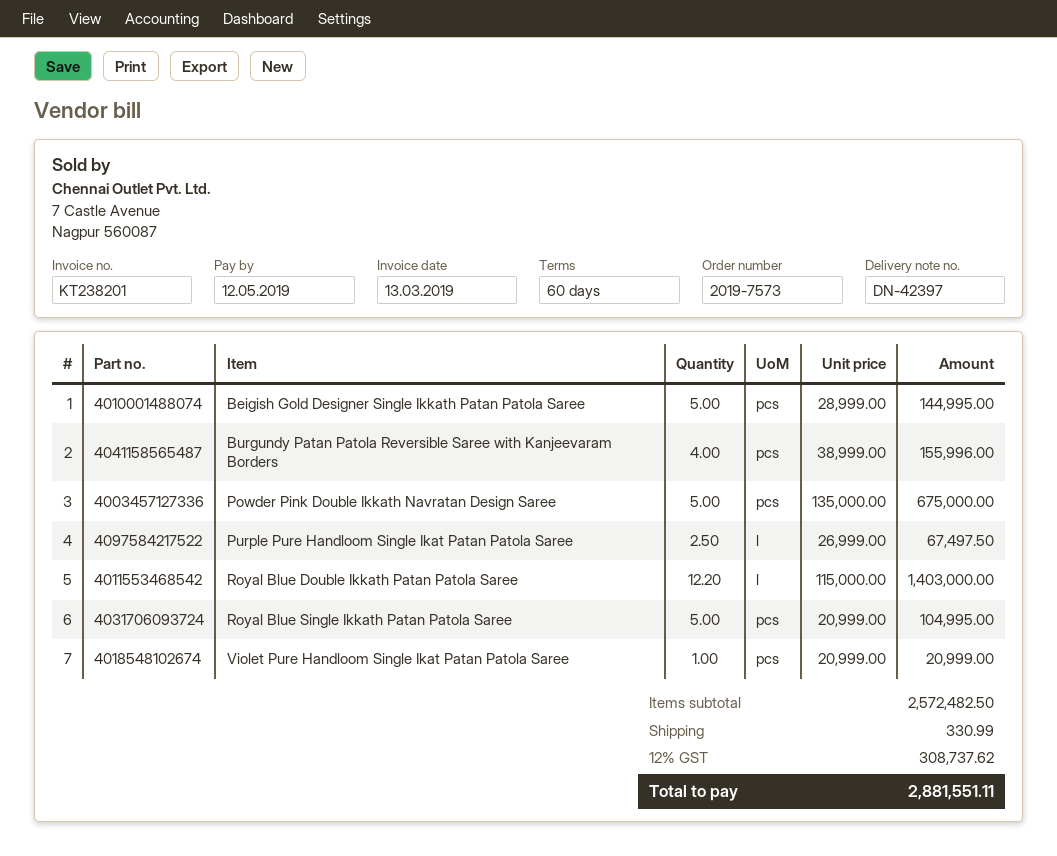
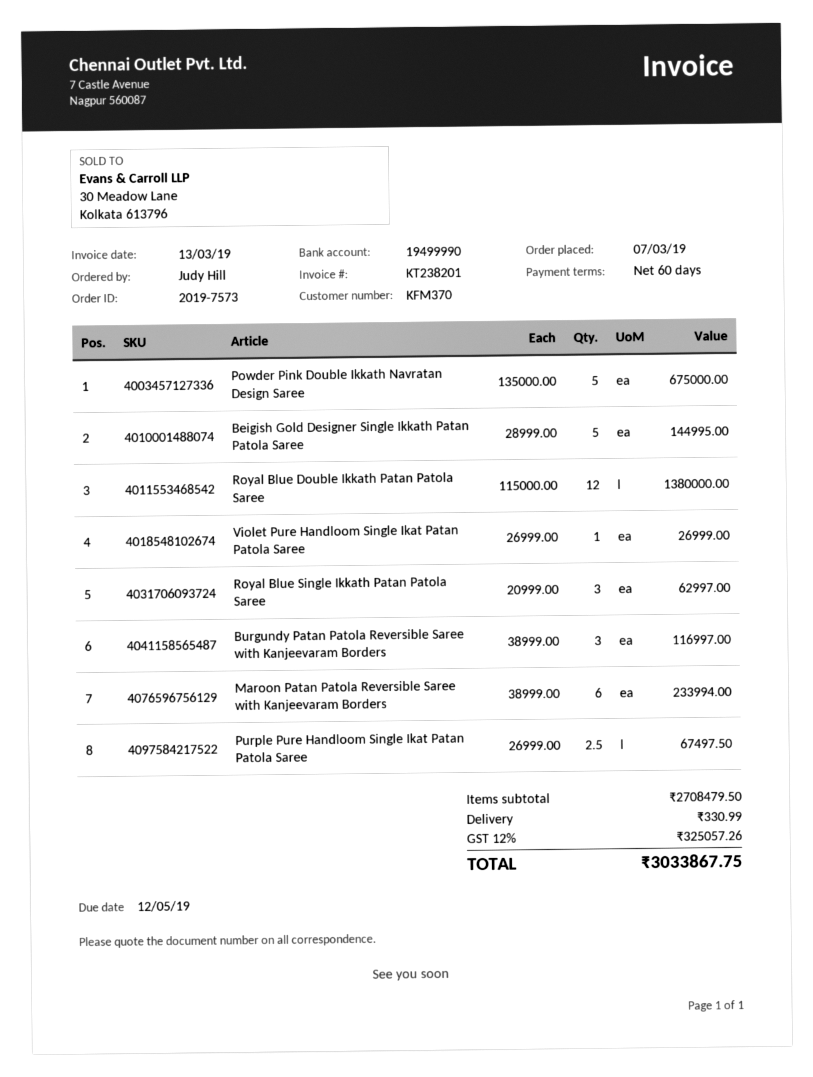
Burgundy Patan Patola Reversible Saree with Kanjeevaram Borders: 4 x 38999.00 = 155996.00 -> 3 x 38999.00 = 116997.00
Royal Blue Double Ikkath Patan Patola Saree: 12.2 x 115000.00 = 1403000.00 -> 12 x 115000.00 = 1380000.00
Royal Blue Single Ikkath Patan Patola Saree: 5 x 20999.00 = 104995.00 -> 3 x 20999.00 = 62997.00
Violet Pure Handloom Single Ikat Patan Patola Saree: 1 x 20999.00 = 20999.00 -> 1 x 26999.00 = 26999.00
Maroon Patan Patola Reversible Saree with Kanjeevaram Borders: none -> 6 x 38999.00 = 233994.00
subtotal: 2572482.50 -> 2708479.50
tax: 12% = 308737.62 -> 12% = 325057.26
total: 2881551.11 -> 3033867.75

